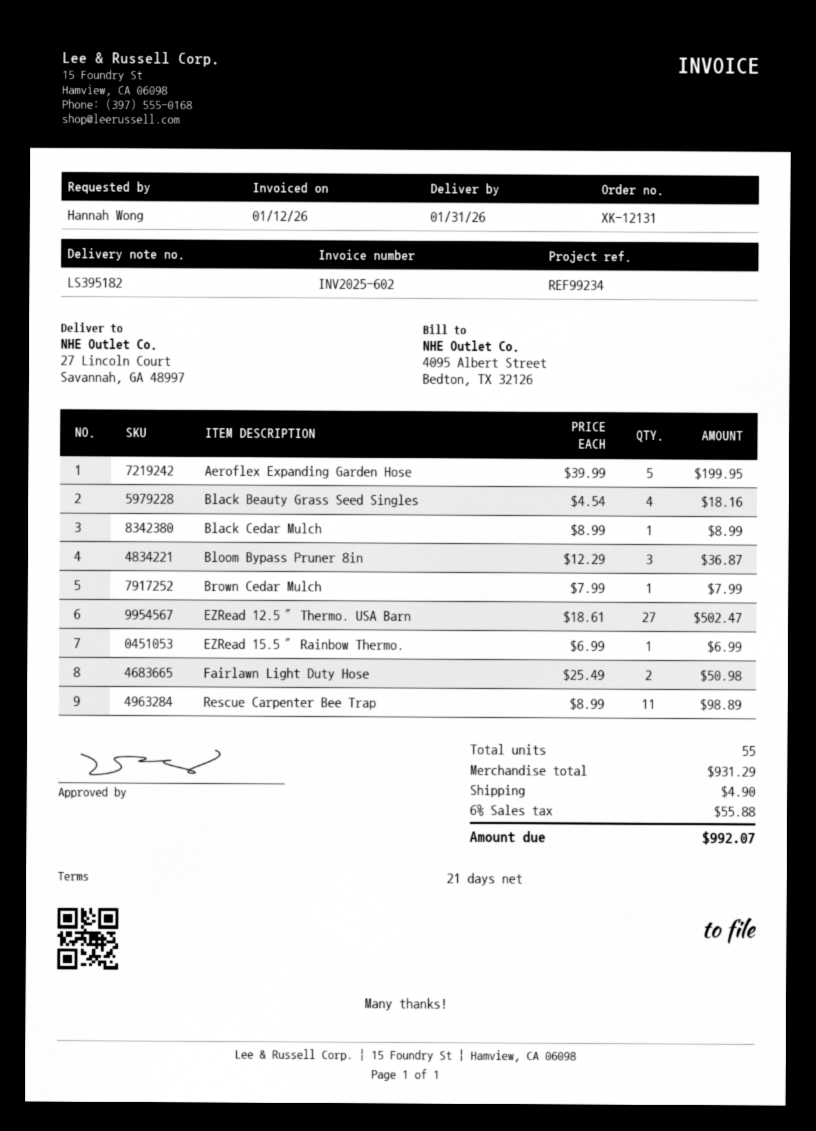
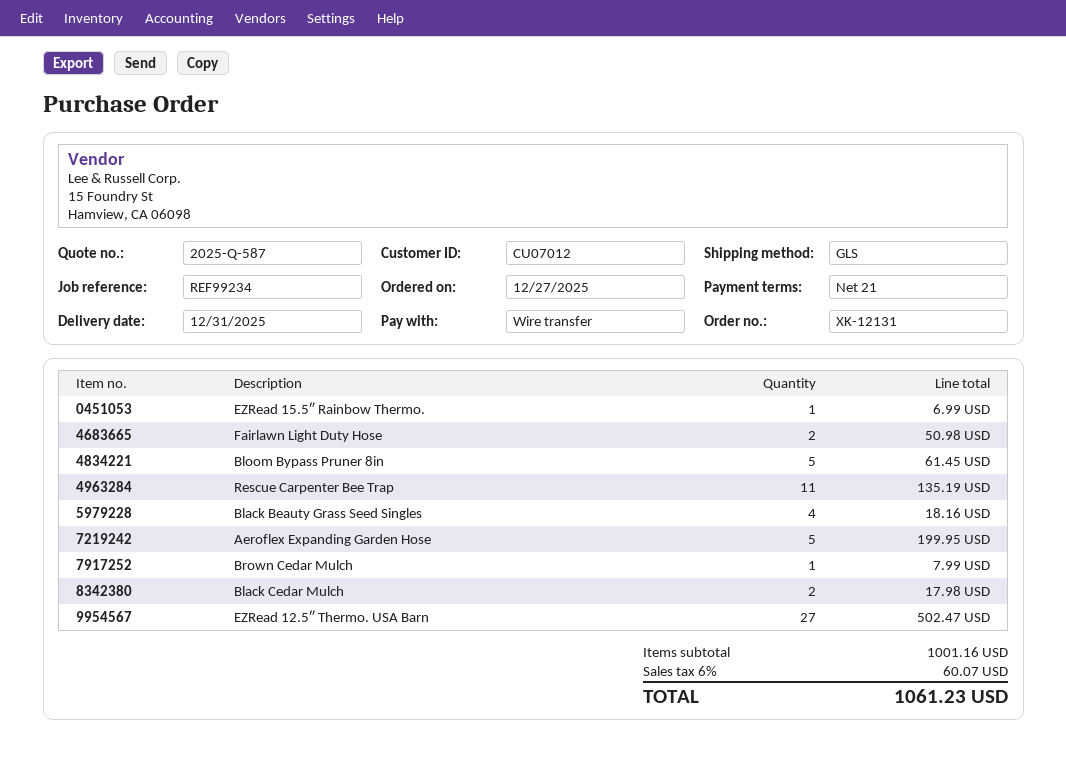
delivery date: 2026-01-31 -> 2025-12-31
Black Cedar Mulch: 1 for 8.99 -> 2 for 17.98
Bloom Bypass Pruner 8in: 3 for 36.87 -> 5 for 61.45
Rescue Carpenter Bee Trap: 11 for 98.89 -> 11 for 135.19
subtotal: 931.29 -> 1001.16
shipping: 4.90 -> none
tax: 6% = 55.88 -> 6% = 60.07
total: 992.07 -> 1061.23

